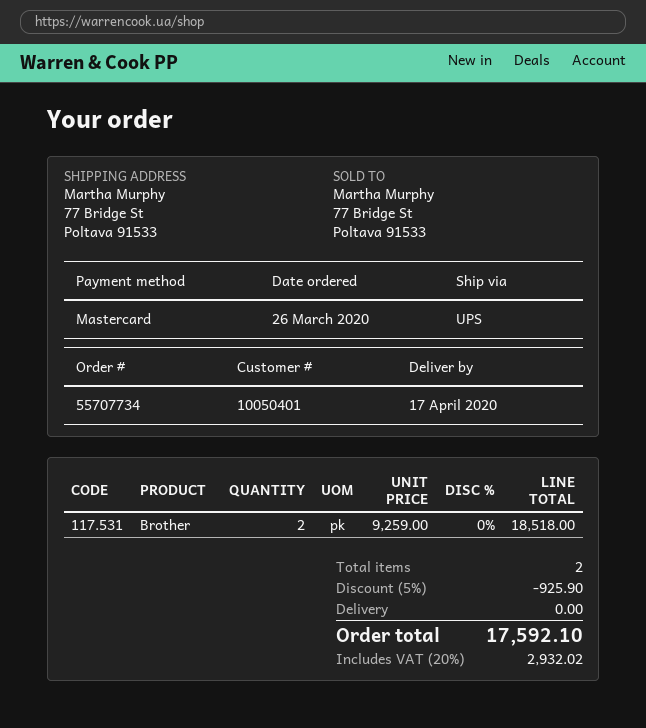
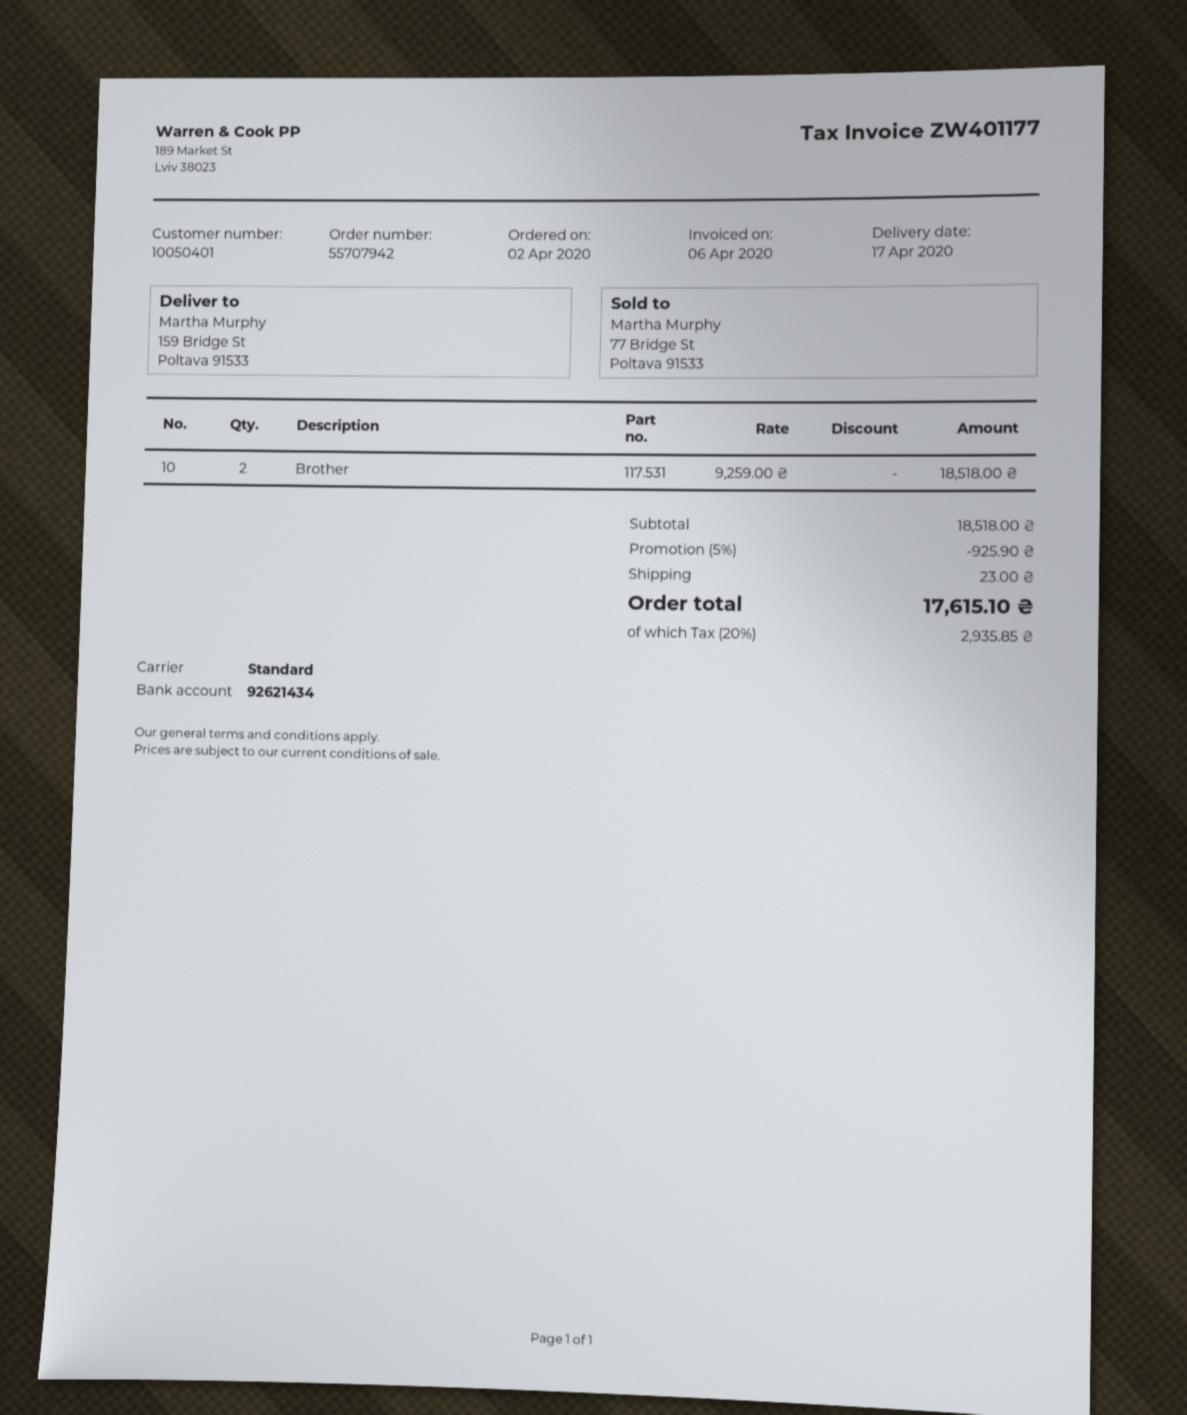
order number: 55707734 -> 55707942
order date: 2020-03-26 -> 2020-04-02
shipping method: UPS -> standard
ship to: 77 Bridge St, Poltava 91533 -> 159 Bridge St, Poltava 91533
shipping: 0.00 -> 23.00
tax: 20% = 2932.02 -> 20% = 2935.85
total: 17592.10 -> 17615.10

